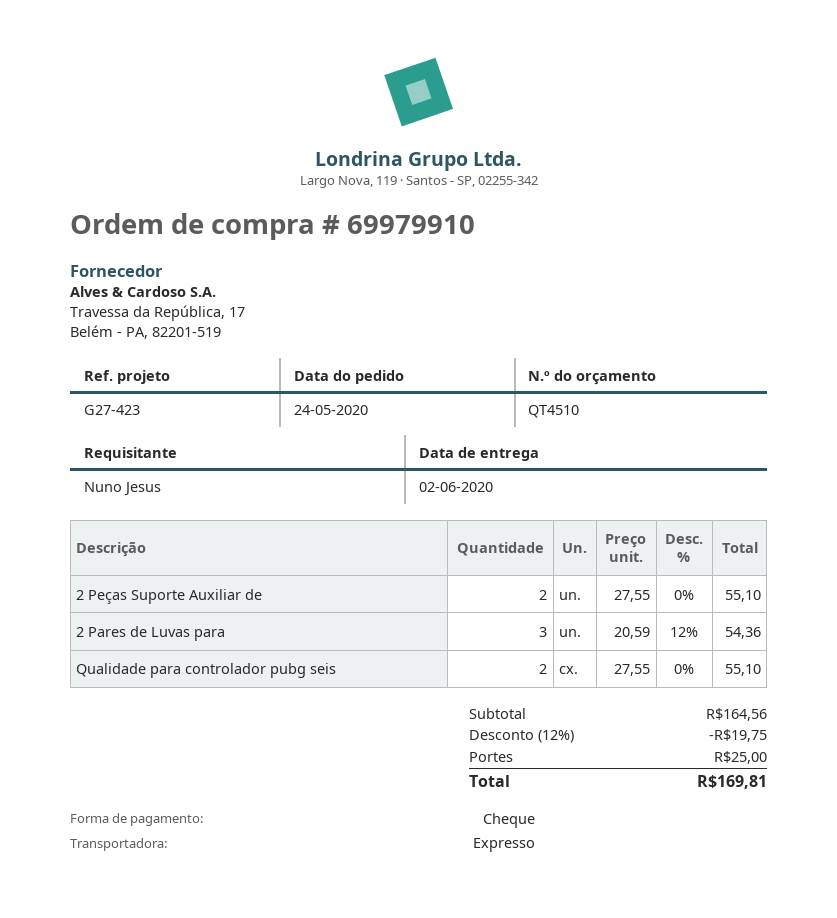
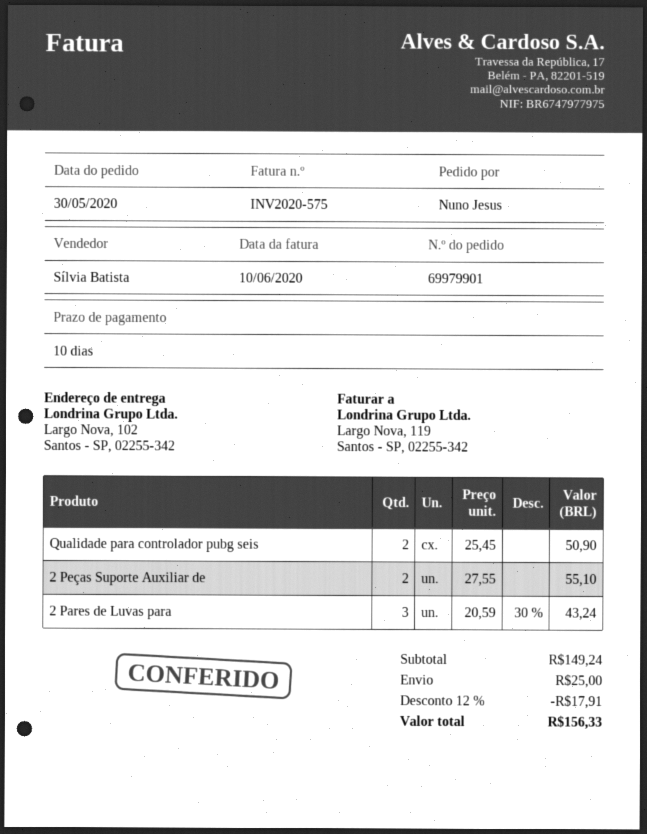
order number: 69979910 -> 69979901
order date: 2020-05-24 -> 2020-05-30
2 Pares de Luvas para: 3 x 20.59 - 12% = 54.36 -> 3 x 20.59 - 30% = 43.24
Qualidade para controlador pubg seis: 2 x 27.55 = 55.10 -> 2 x 25.45 = 50.90
subtotal: 164.56 -> 149.24
discount: 12% = 19.75 -> 12% = 17.91
total: 169.81 -> 156.33

